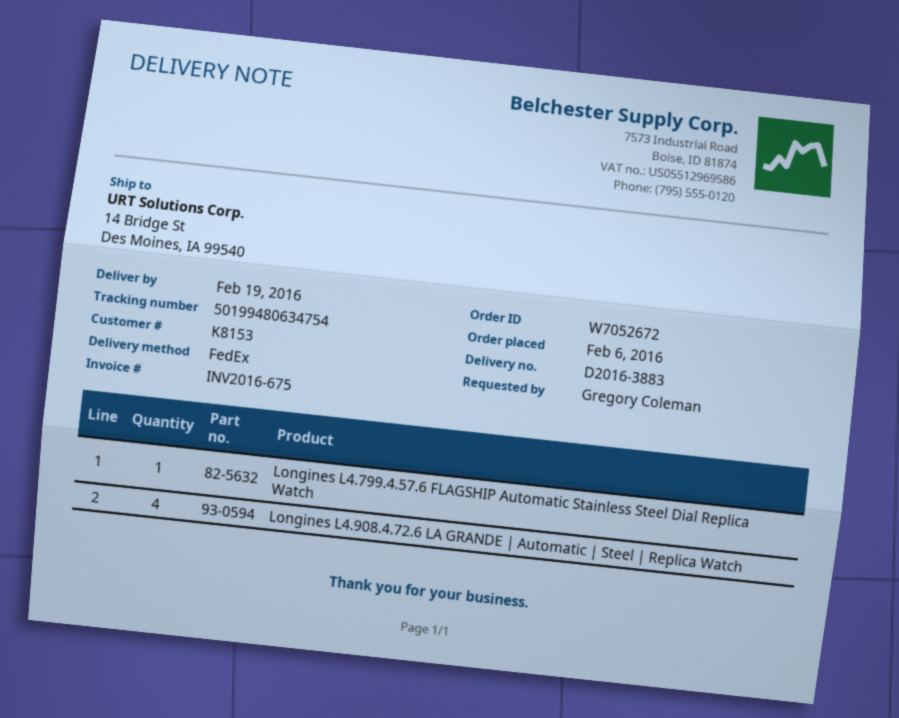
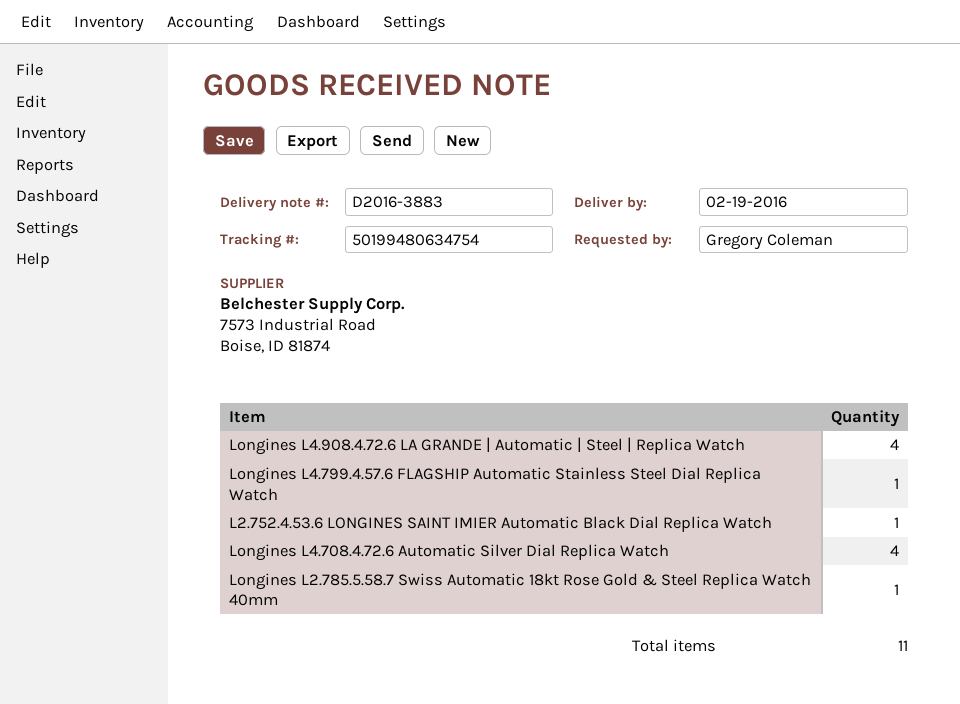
L2.752.4.53.6 LONGINES SAINT IMIER Automatic Black Dial Replica Watch: none -> 1
Longines L4.708.4.72.6 Automatic Silver Dial Replica Watch: none -> 4
Longines L2.785.5.58.7 Swiss Automatic 18kt Rose Gold & Steel Replica Watch 40mm: none -> 1

